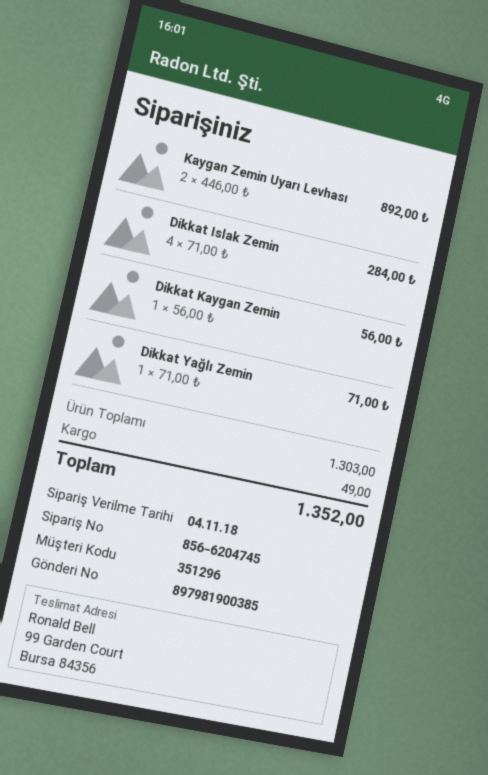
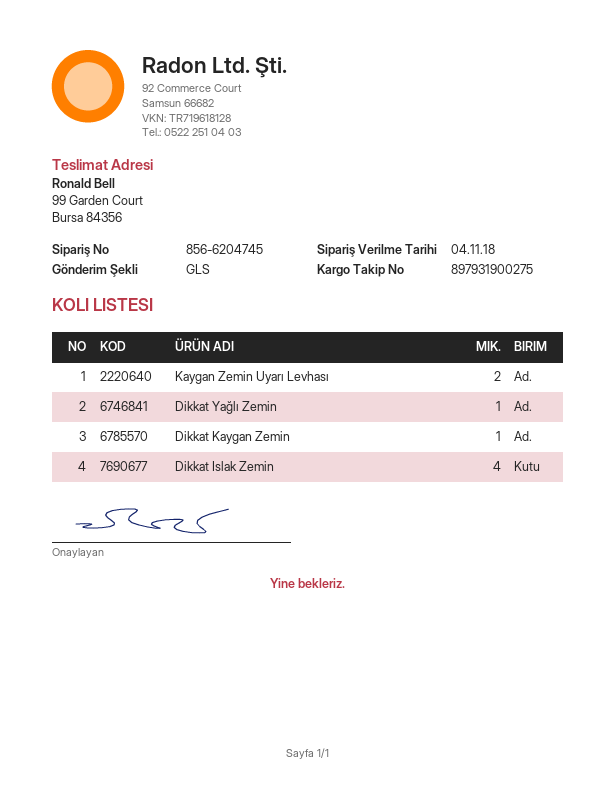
tracking number: 897981900385 -> 897931900275

